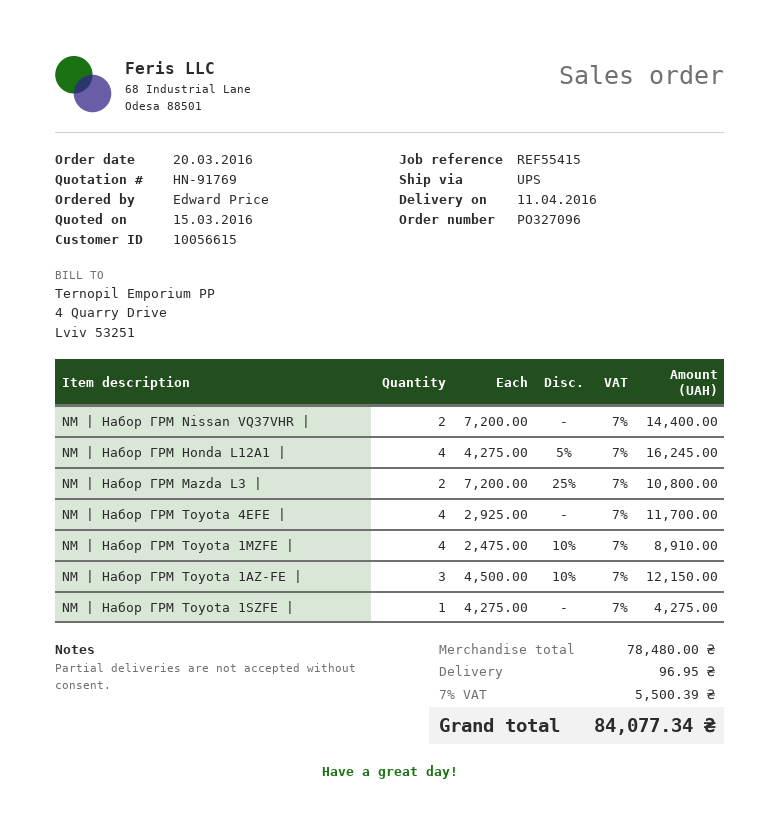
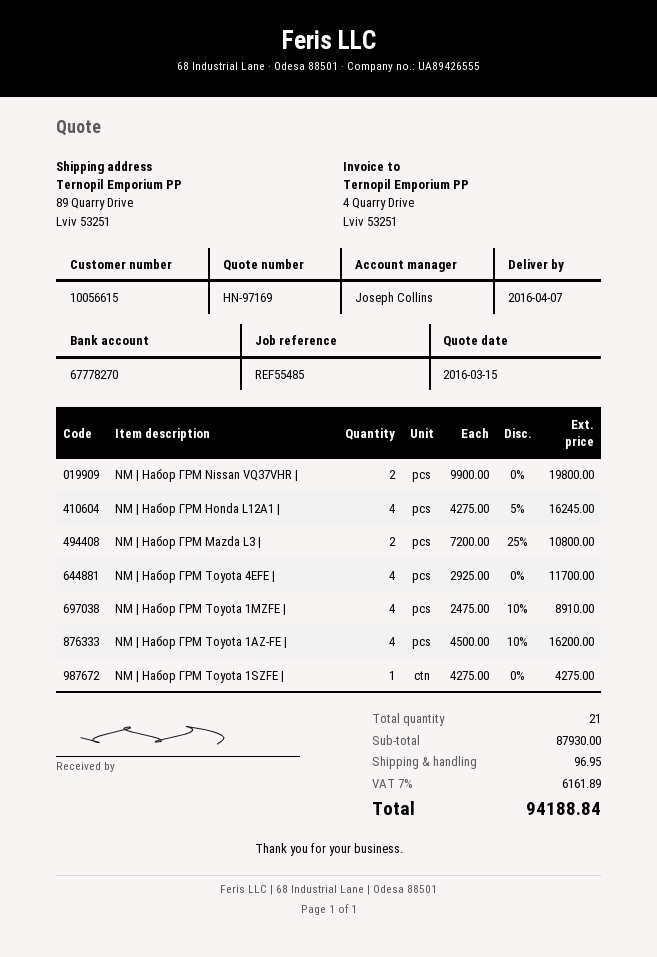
quote number: HN-91769 -> HN-97169
delivery date: 2016-04-11 -> 2016-04-07
reference: REF55415 -> REF55485
NM | Набор ГРМ Nissan VQ37VHR |: 2 x 7200.00 = 14400.00 -> 2 x 9900.00 = 19800.00
NM | Набор ГРМ Toyota 1AZ-FE |: 3 x 4500.00 - 10% = 12150.00 -> 4 x 4500.00 - 10% = 16200.00
subtotal: 78480.00 -> 87930.00
tax: 7% = 5500.39 -> 7% = 6161.89
total: 84077.34 -> 94188.84

